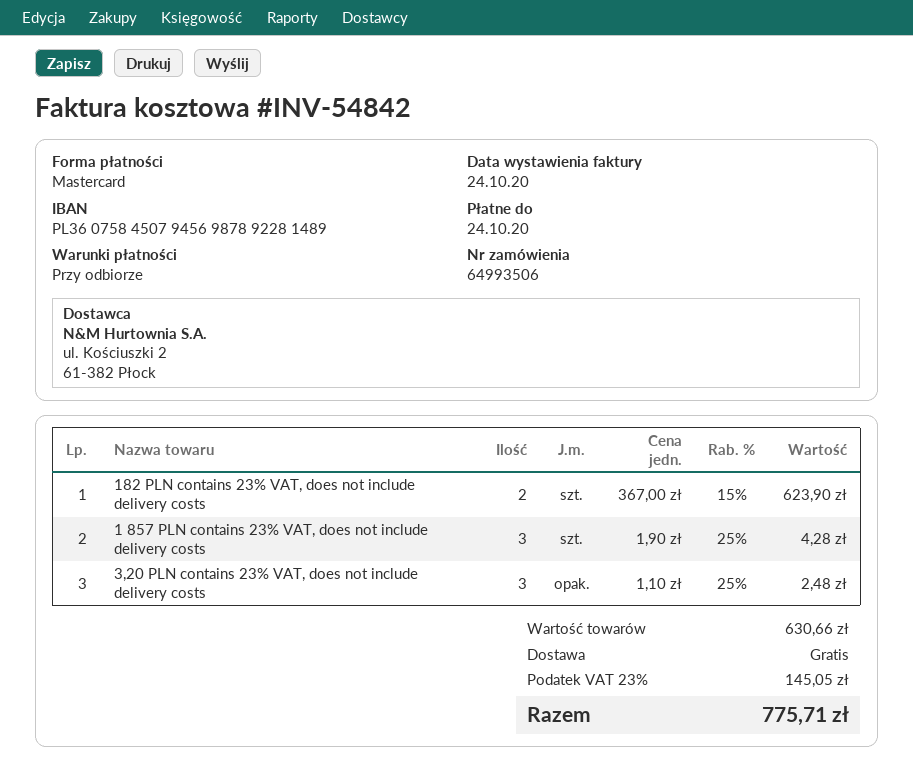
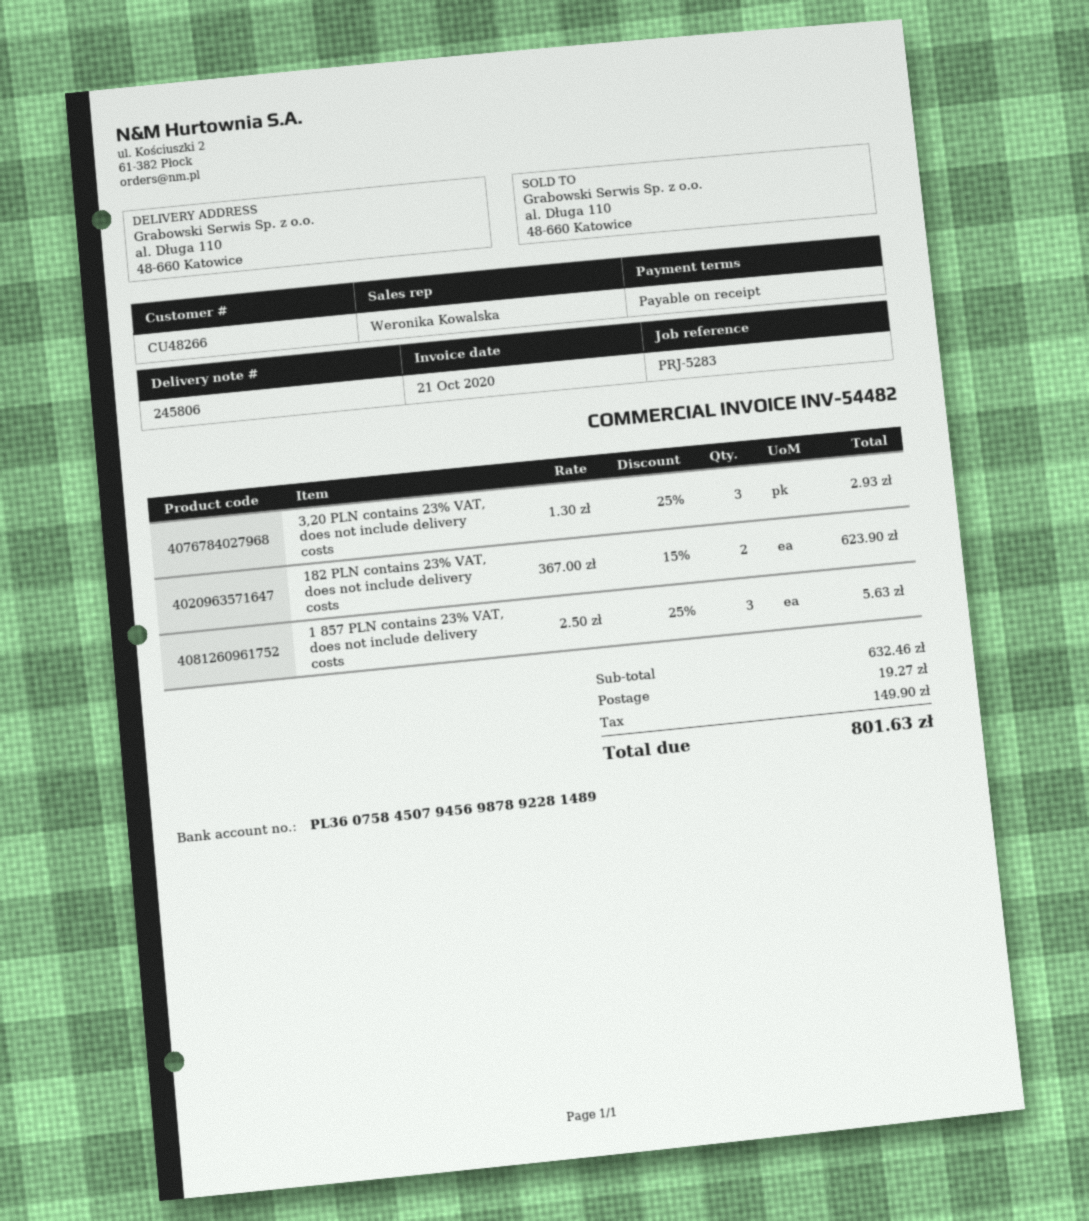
invoice number: INV-54842 -> INV-54482
invoice date: 2020-10-24 -> 2020-10-21
1 857 PLN contains 23% VAT, does not include delivery costs: 3 x 1.90 - 25% = 4.28 -> 3 x 2.50 - 25% = 5.63
3,20 PLN contains 23% VAT, does not include delivery costs: 3 x 1.10 - 25% = 2.48 -> 3 x 1.30 - 25% = 2.93
subtotal: 630.66 -> 632.46
shipping: 0.00 -> 19.27
tax: 145.05 -> 149.90
total: 775.71 -> 801.63

